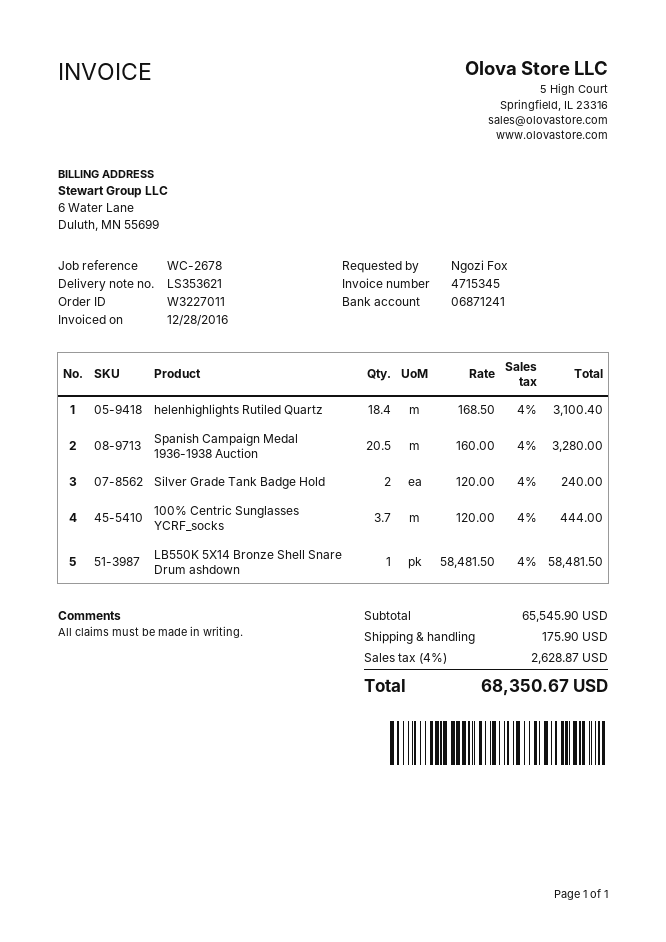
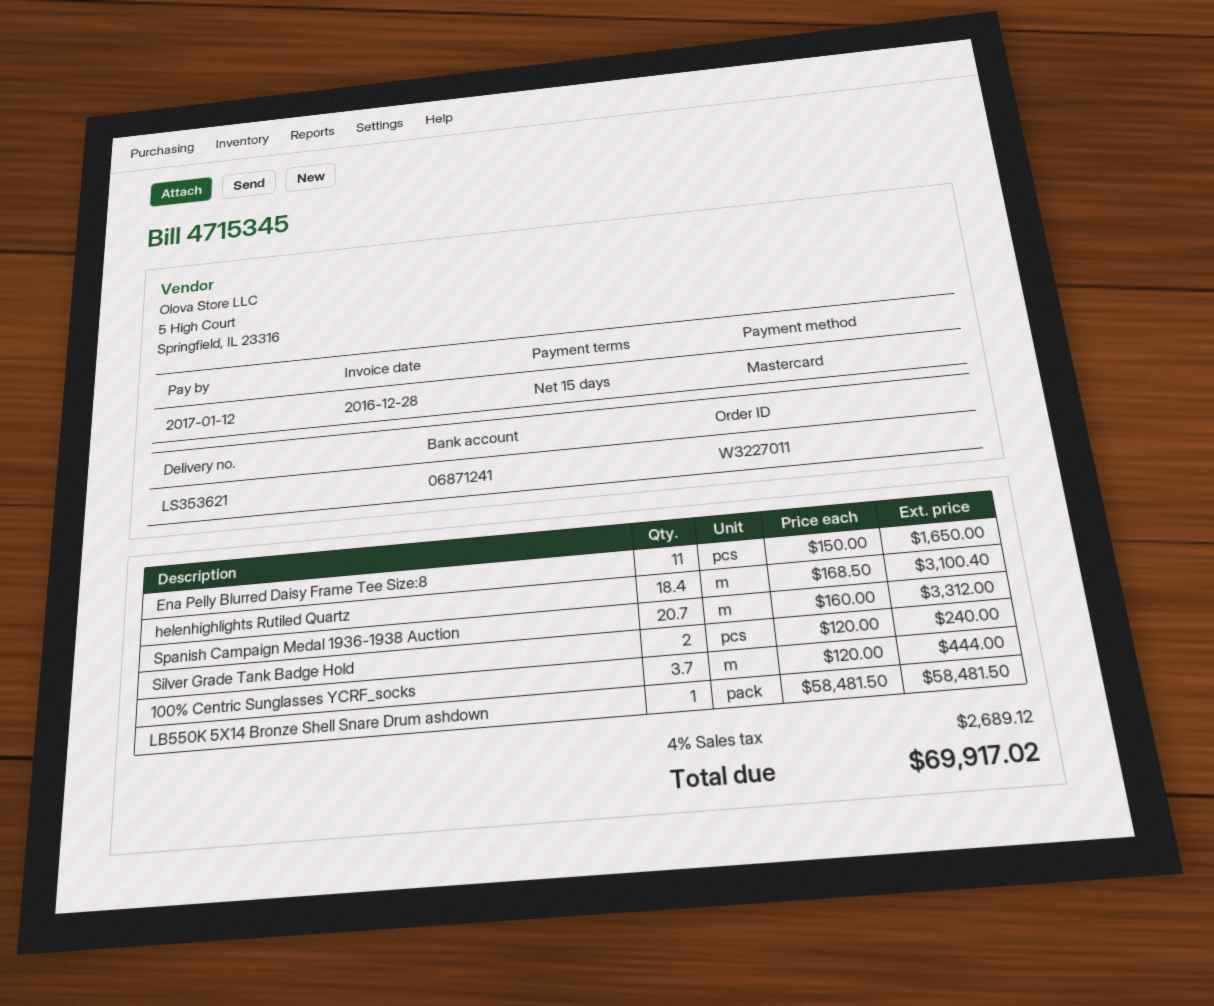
Spanish Campaign Medal 1936-1938 Auction: 20.5 x 160.00 = 3280.00 -> 20.7 x 160.00 = 3312.00
Ena Pelly Blurred Daisy Frame Tee Size:8: none -> 11 x 150.00 = 1650.00
shipping: 175.90 -> none
tax: 4% = 2628.87 -> 4% = 2689.12
total: 68350.67 -> 69917.02

